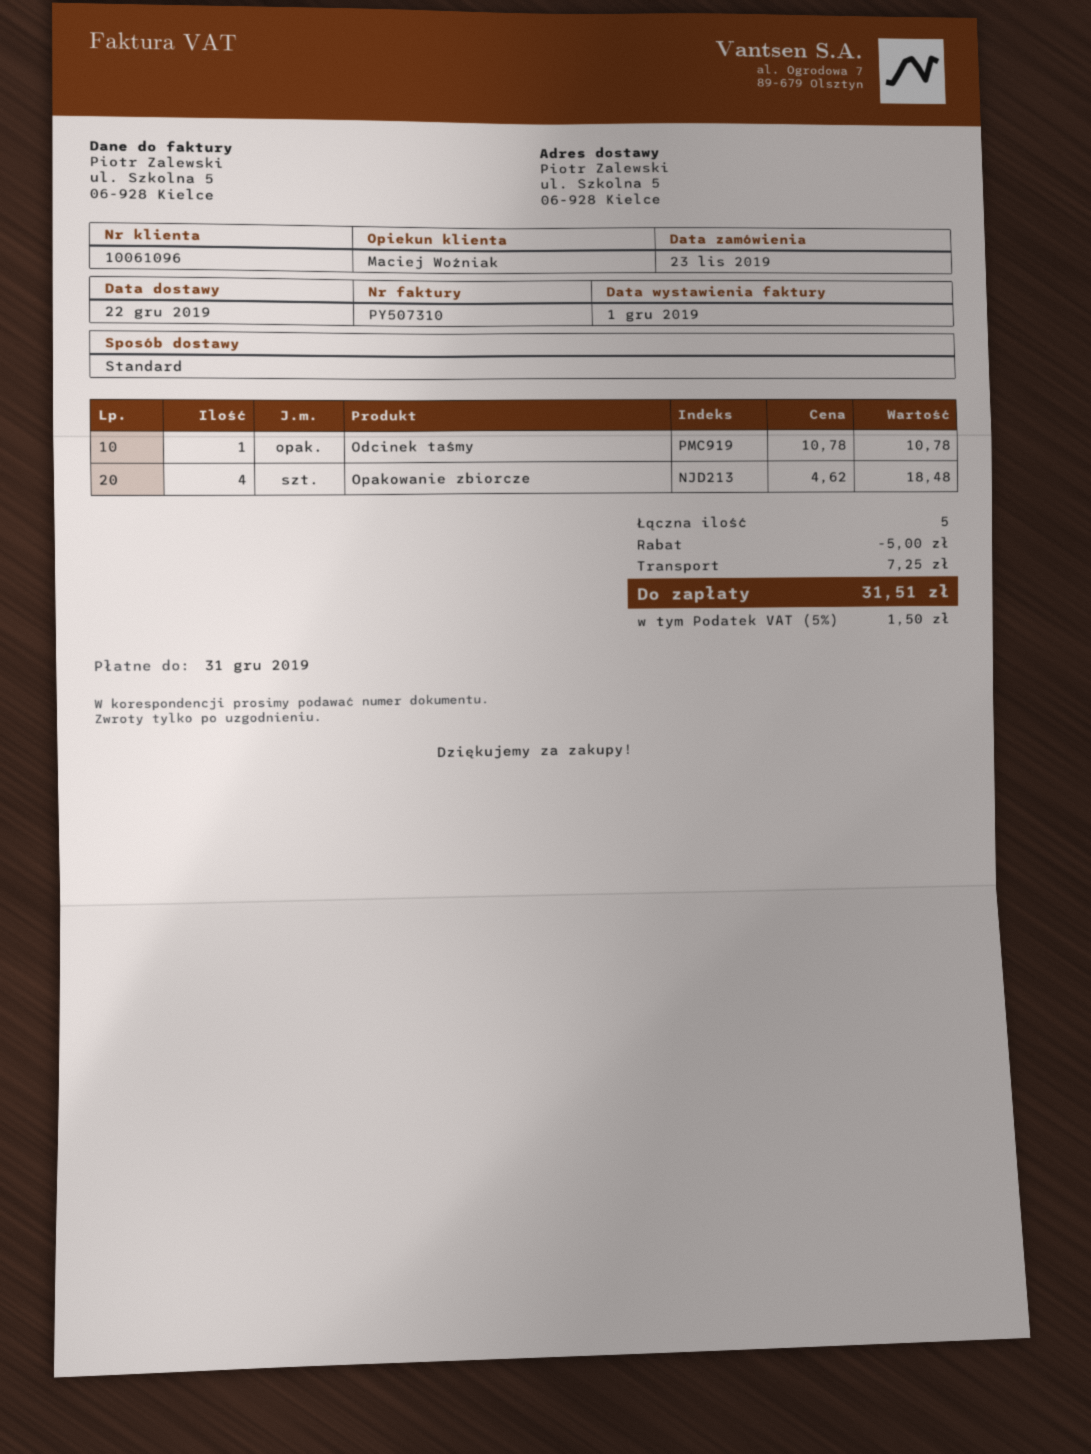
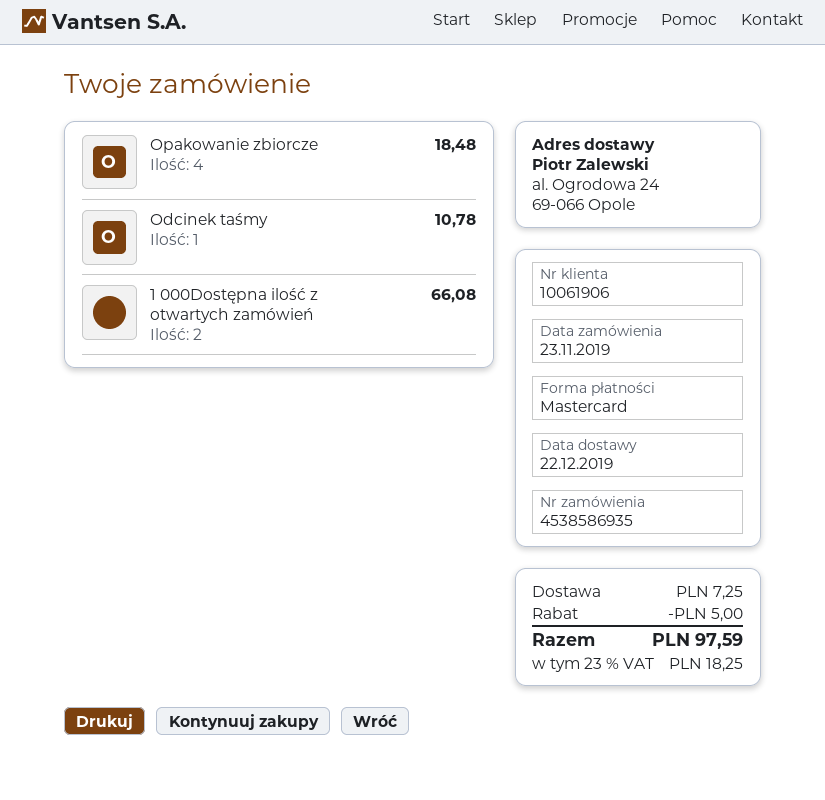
customer number: 10061096 -> 10061906
ship to: ul. Szkolna 5, 06-928 Kielce -> al. Ogrodowa 24, 69-066 Opole
1 000Dostępna ilość z otwartych zamówień: none -> 2 for 66.08
tax: 5% = 1.50 -> 23% = 18.25
total: 31.51 -> 97.59

